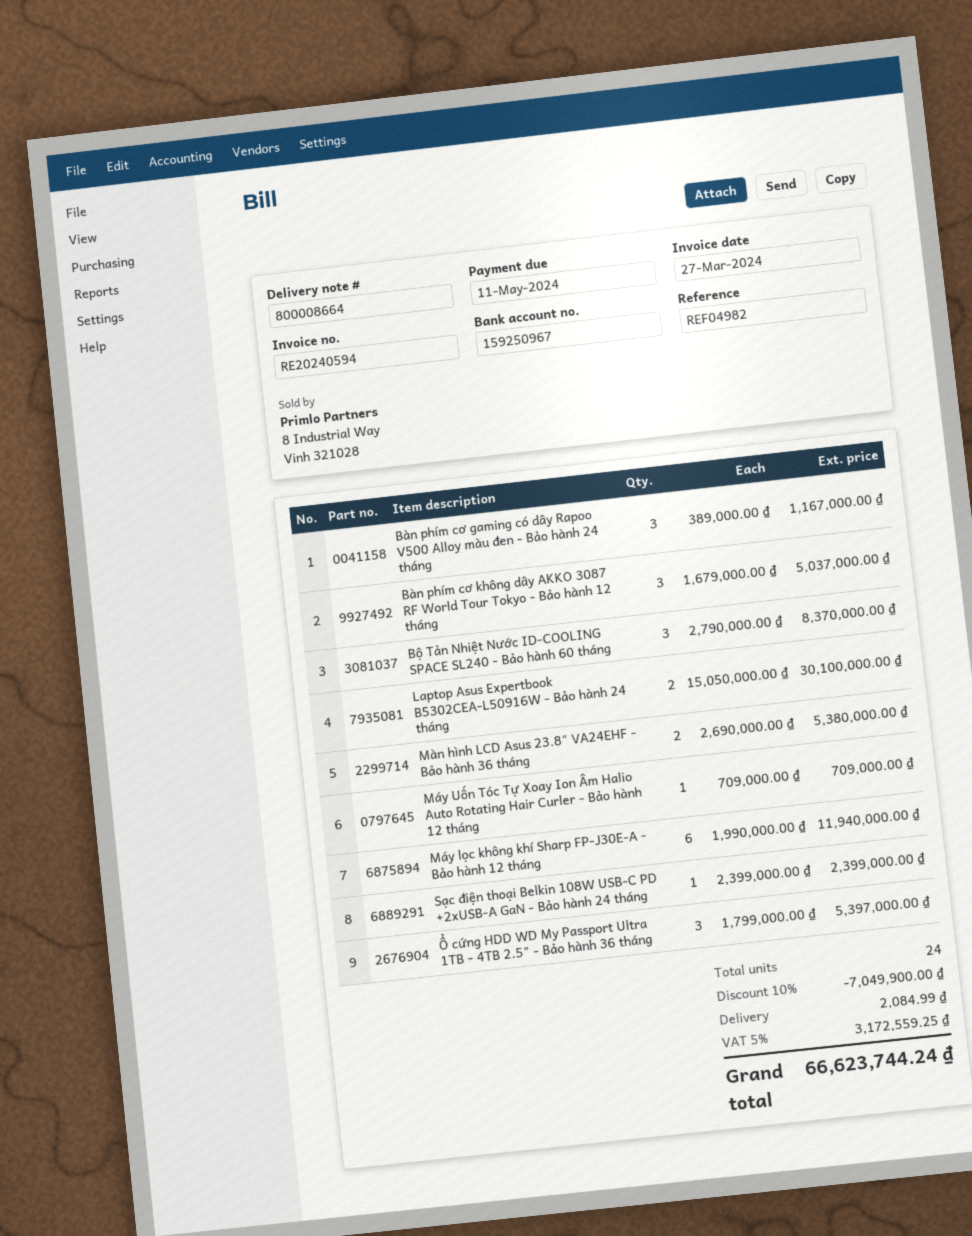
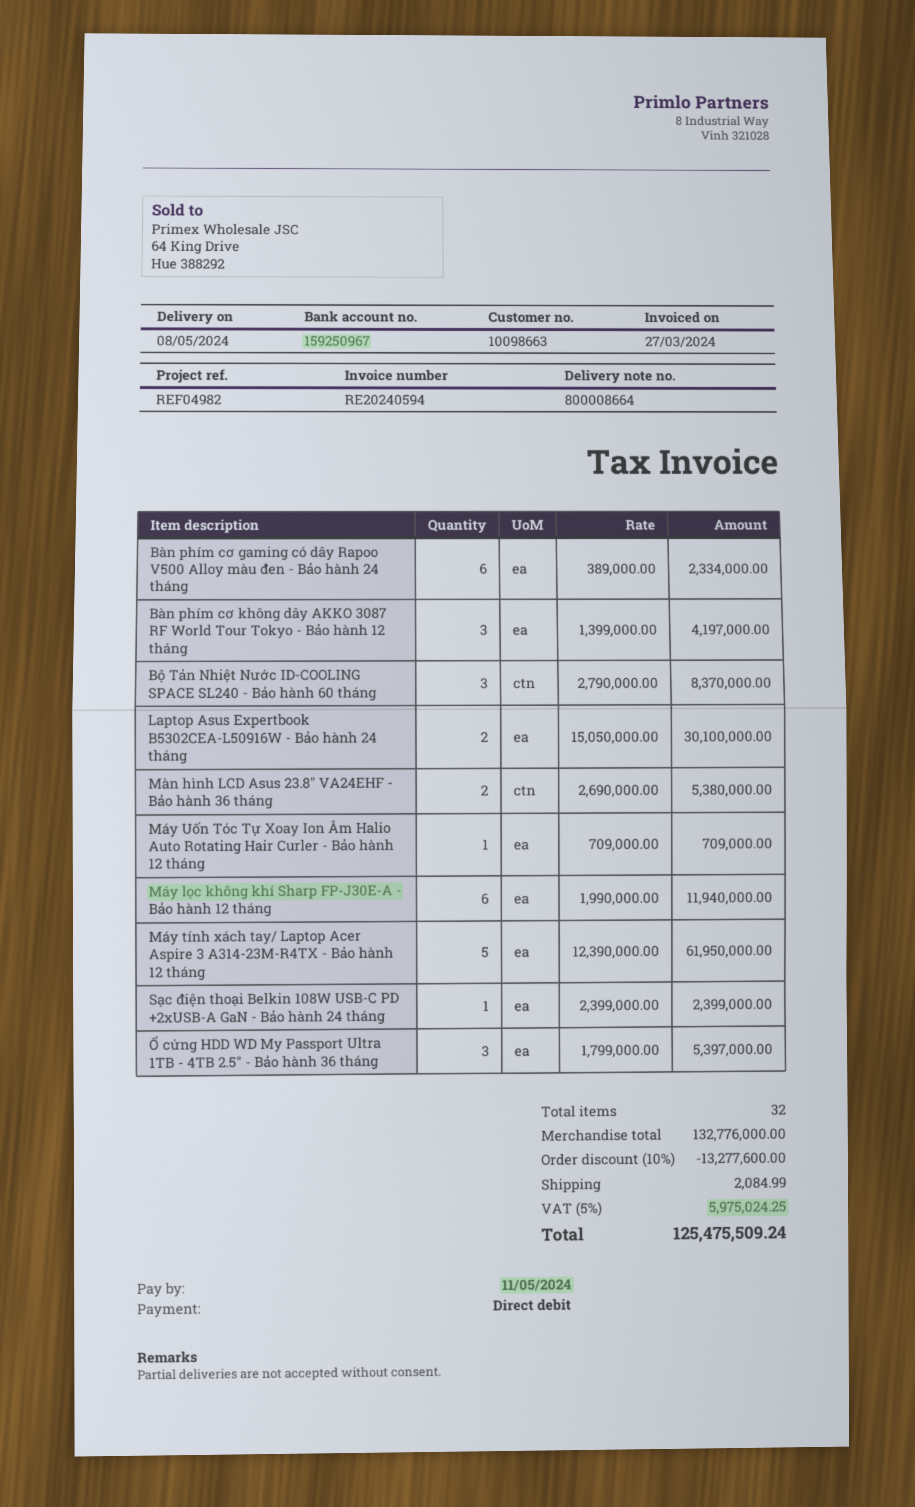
Bàn phím cơ gaming có dây Rapoo V500 Alloy màu đen - Bảo hành 24 tháng: 3 x 389000.00 = 1167000.00 -> 6 x 389000.00 = 2334000.00
Bàn phím cơ không dây AKKO 3087 RF World Tour Tokyo - Bảo hành 12 tháng: 3 x 1679000.00 = 5037000.00 -> 3 x 1399000.00 = 4197000.00
Máy tính xách tay/ Laptop Acer Aspire 3 A314-23M-R4TX - Bảo hành 12 tháng: none -> 5 x 12390000.00 = 61950000.00
total quantity: 24 -> 32
discount: 10% = 7049900.00 -> 10% = 13277600.00
tax: 5% = 3172559.25 -> 5% = 5975024.25
total: 66623744.24 -> 125475509.24

